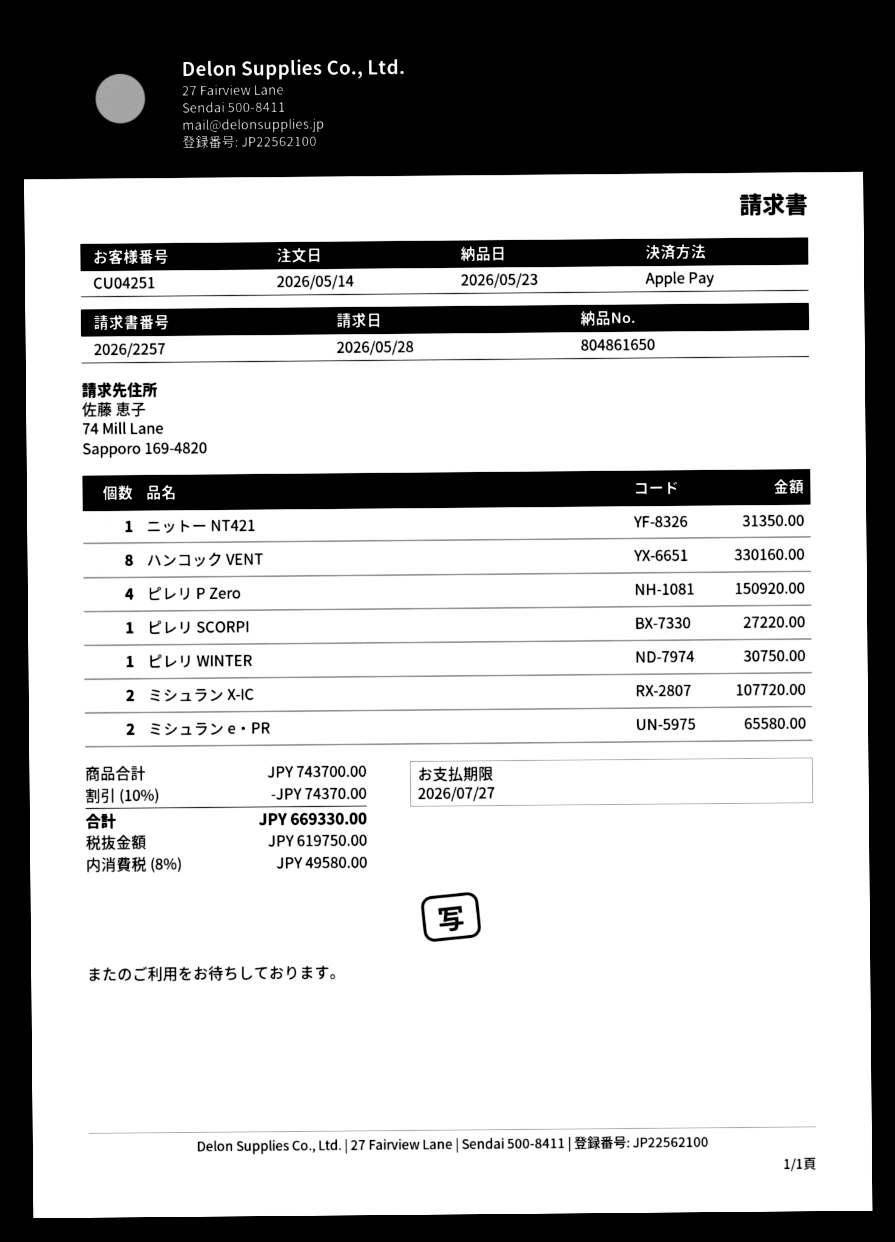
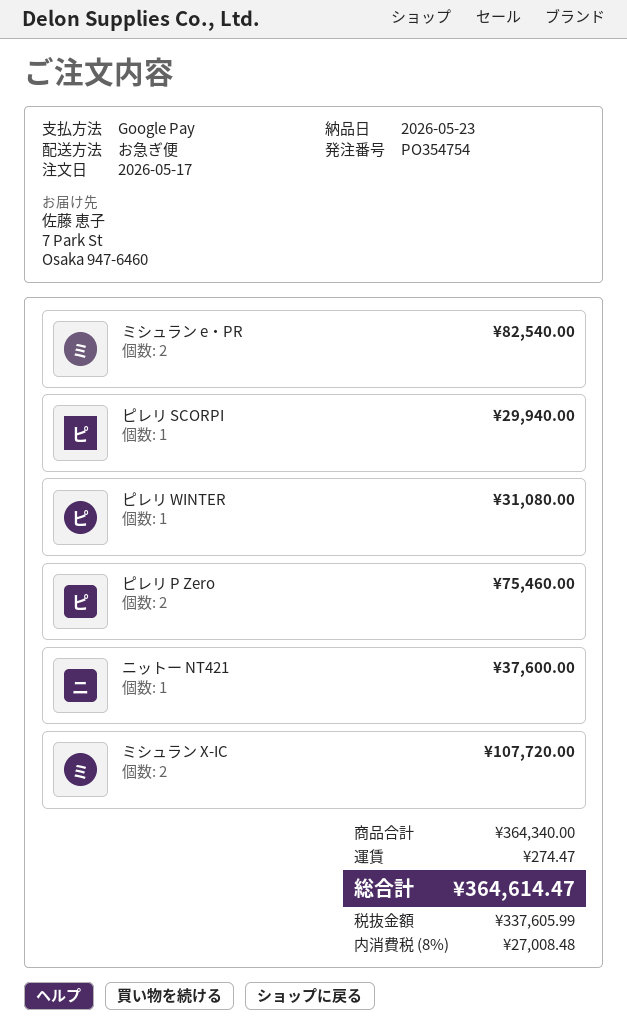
order date: 2026-05-14 -> 2026-05-17
payment method: Apple Pay -> Google Pay
ニットー NT421: 1 for 31350.00 -> 1 for 37600.00
ハンコック VENT: 8 for 330160.00 -> none
ピレリ P Zero: 4 for 150920.00 -> 2 for 75460.00
ピレリ SCORPI: 1 for 27220.00 -> 1 for 29940.00
ピレリ WINTER: 1 for 30750.00 -> 1 for 31080.00
ミシュラン e・PR: 2 for 65580.00 -> 2 for 82540.00
subtotal: 743700.00 -> 364340.00
discount: 10% = 74370.00 -> none
shipping: none -> 274.47
net: 619750.00 -> 337605.99
tax: 8% = 49580.00 -> 8% = 27008.48
total: 669330.00 -> 364614.47

